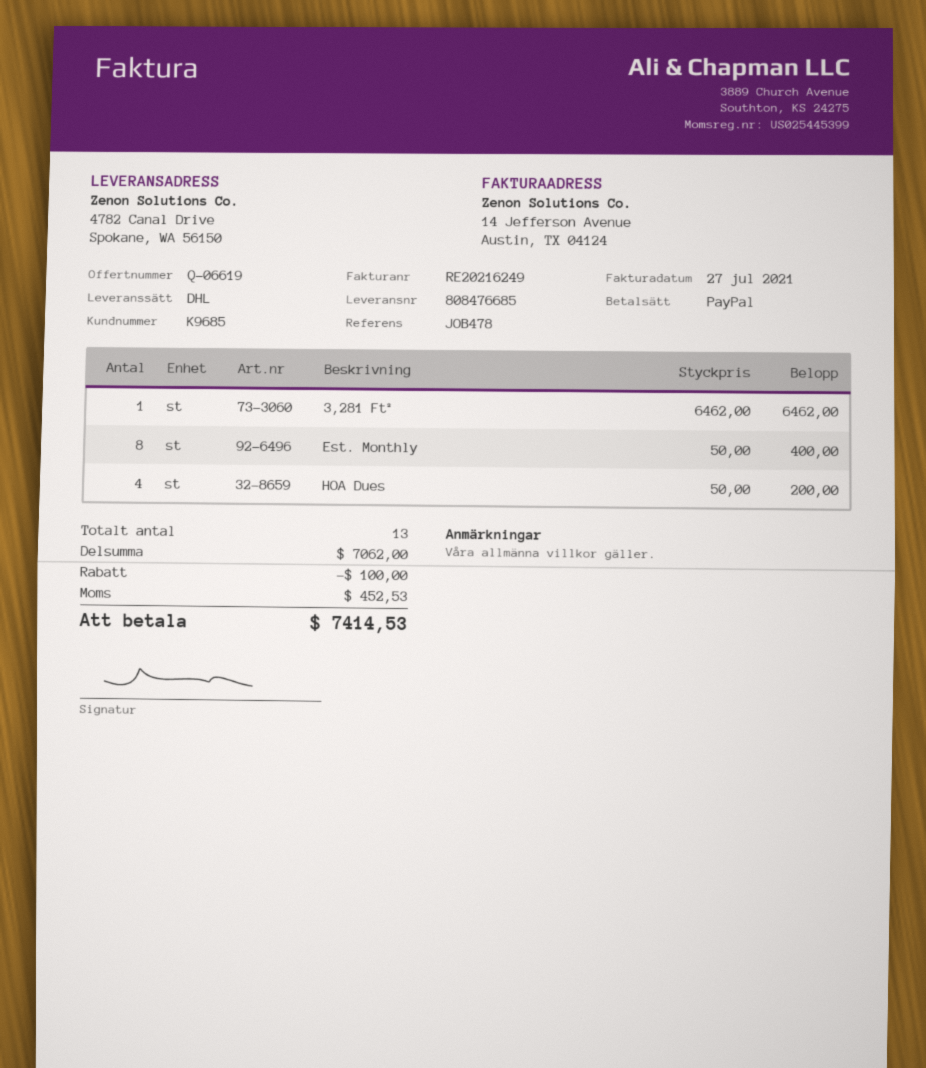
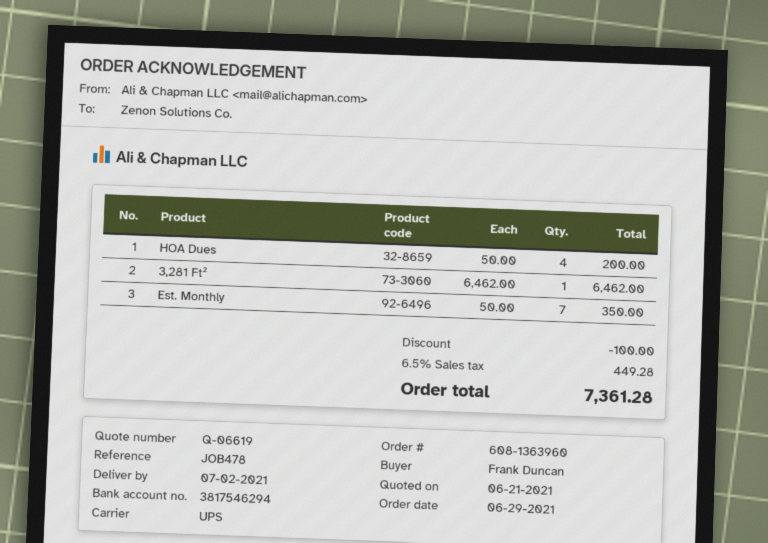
shipping method: DHL -> UPS
Est. Monthly: 8 x 50.00 = 400.00 -> 7 x 50.00 = 350.00
tax: 452.53 -> 449.28
total: 7414.53 -> 7361.28

